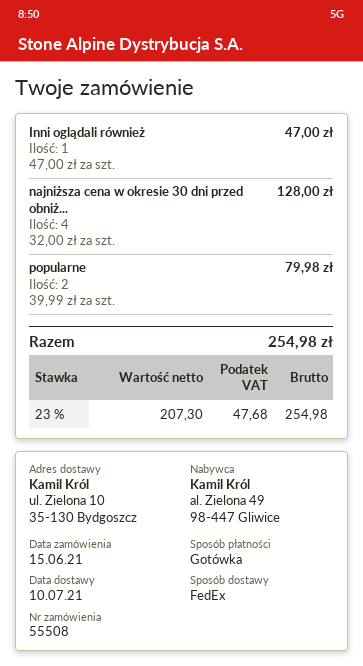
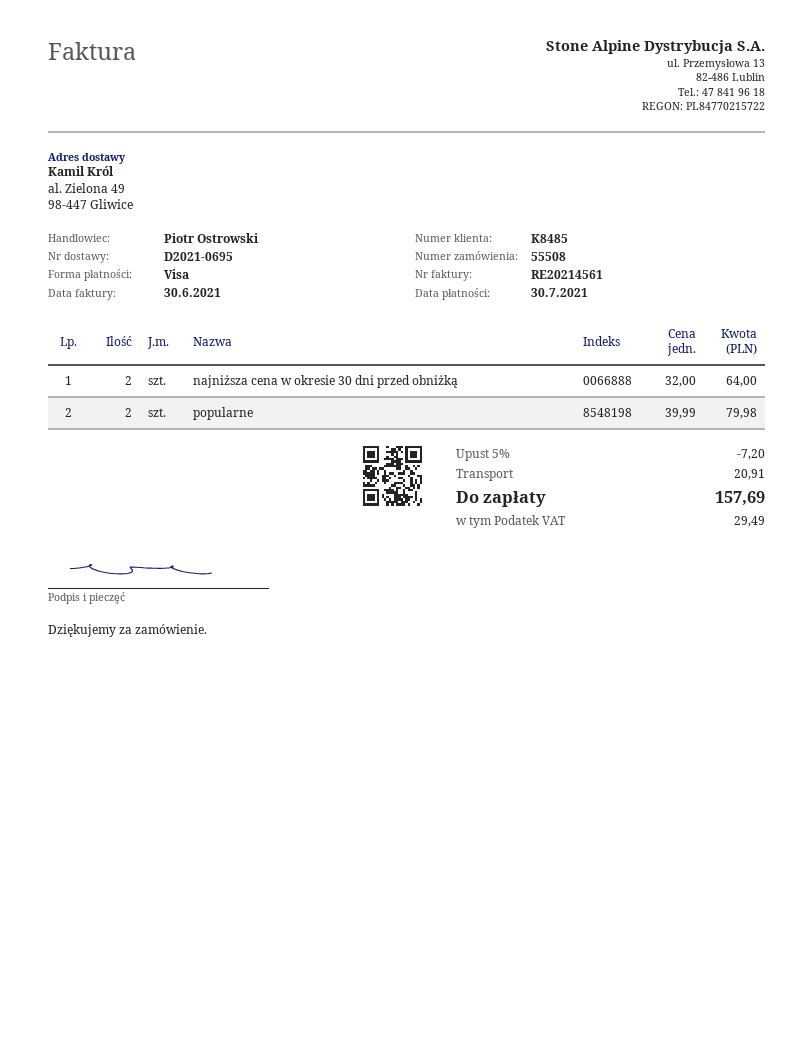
payment method: cash -> Visa
ship to: ul. Zielona 10, 35-130 Bydgoszcz -> al. Zielona 49, 98-447 Gliwice
Inni oglądali również: 1 x 47.00 = 47.00 -> none
najniższa cena w okresie 30 dni przed obniż...: 4 x 32.00 = 128.00 -> 2 x 32.00 = 64.00
discount: none -> 5% = 7.20
shipping: none -> 20.91
tax: 47.68 -> 29.49
total: 254.98 -> 157.69

